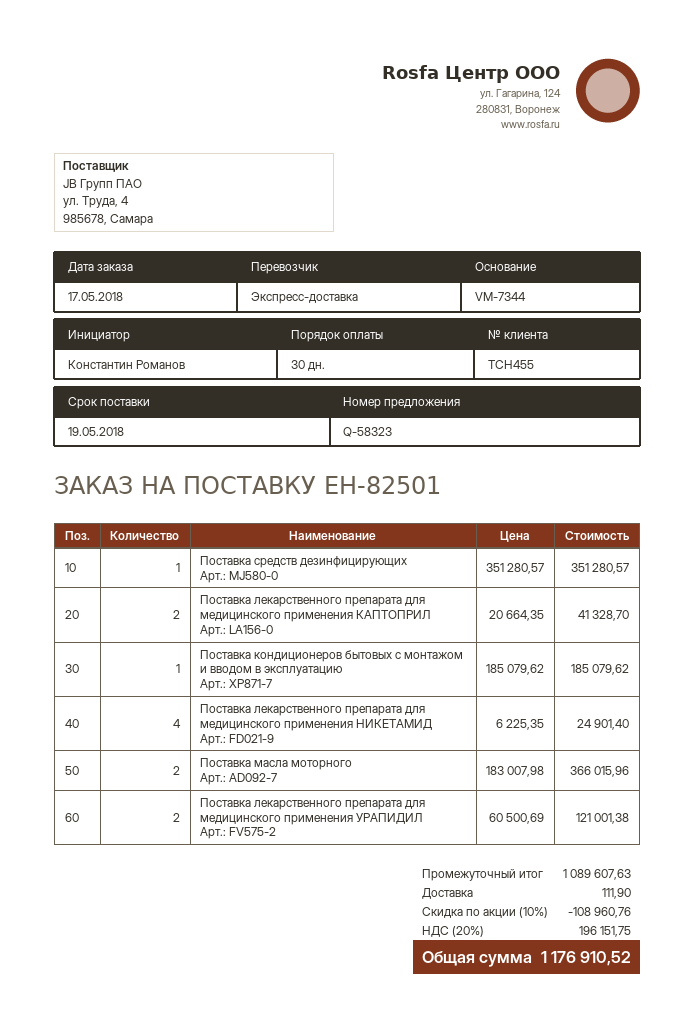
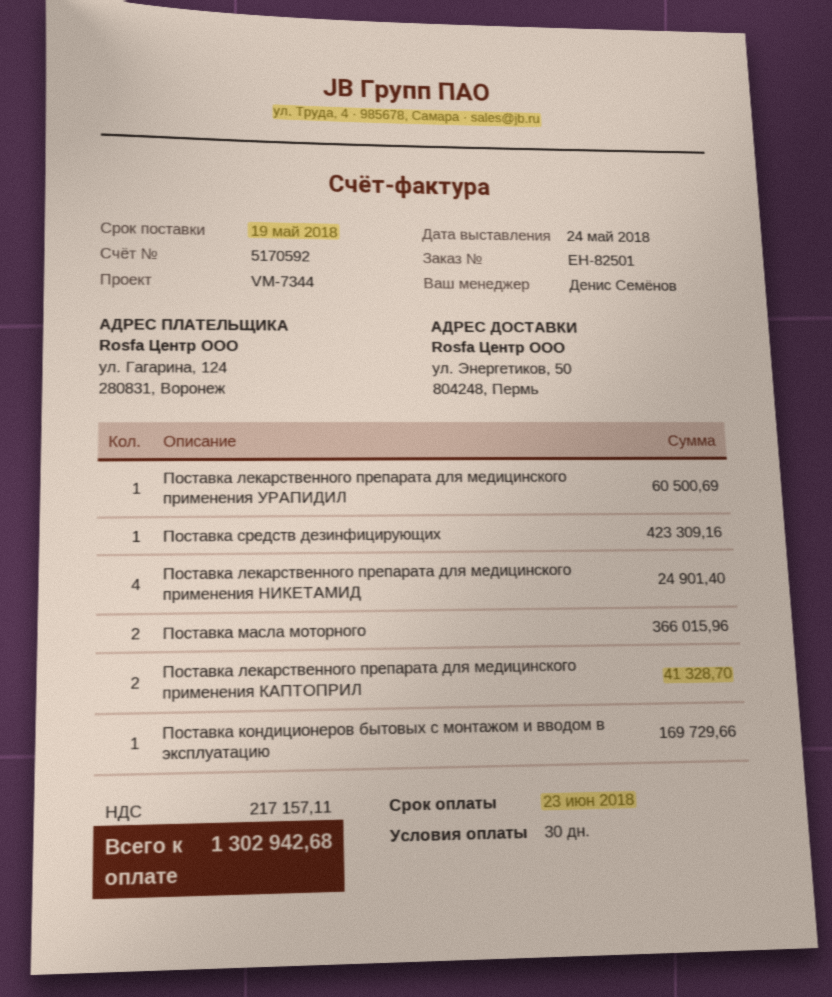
Поставка средств дезинфицирующих: 1 for 351280.57 -> 1 for 423309.16
Поставка кондиционеров бытовых с монтажом и вводом в эксплуатацию: 1 for 185079.62 -> 1 for 169729.66
Поставка лекарственного препарата для медицинского применения УРАПИДИЛ: 2 for 121001.38 -> 1 for 60500.69
discount: 10% = 108960.76 -> none
shipping: 111.90 -> none
tax: 196151.75 -> 217157.11
total: 1176910.52 -> 1302942.68

